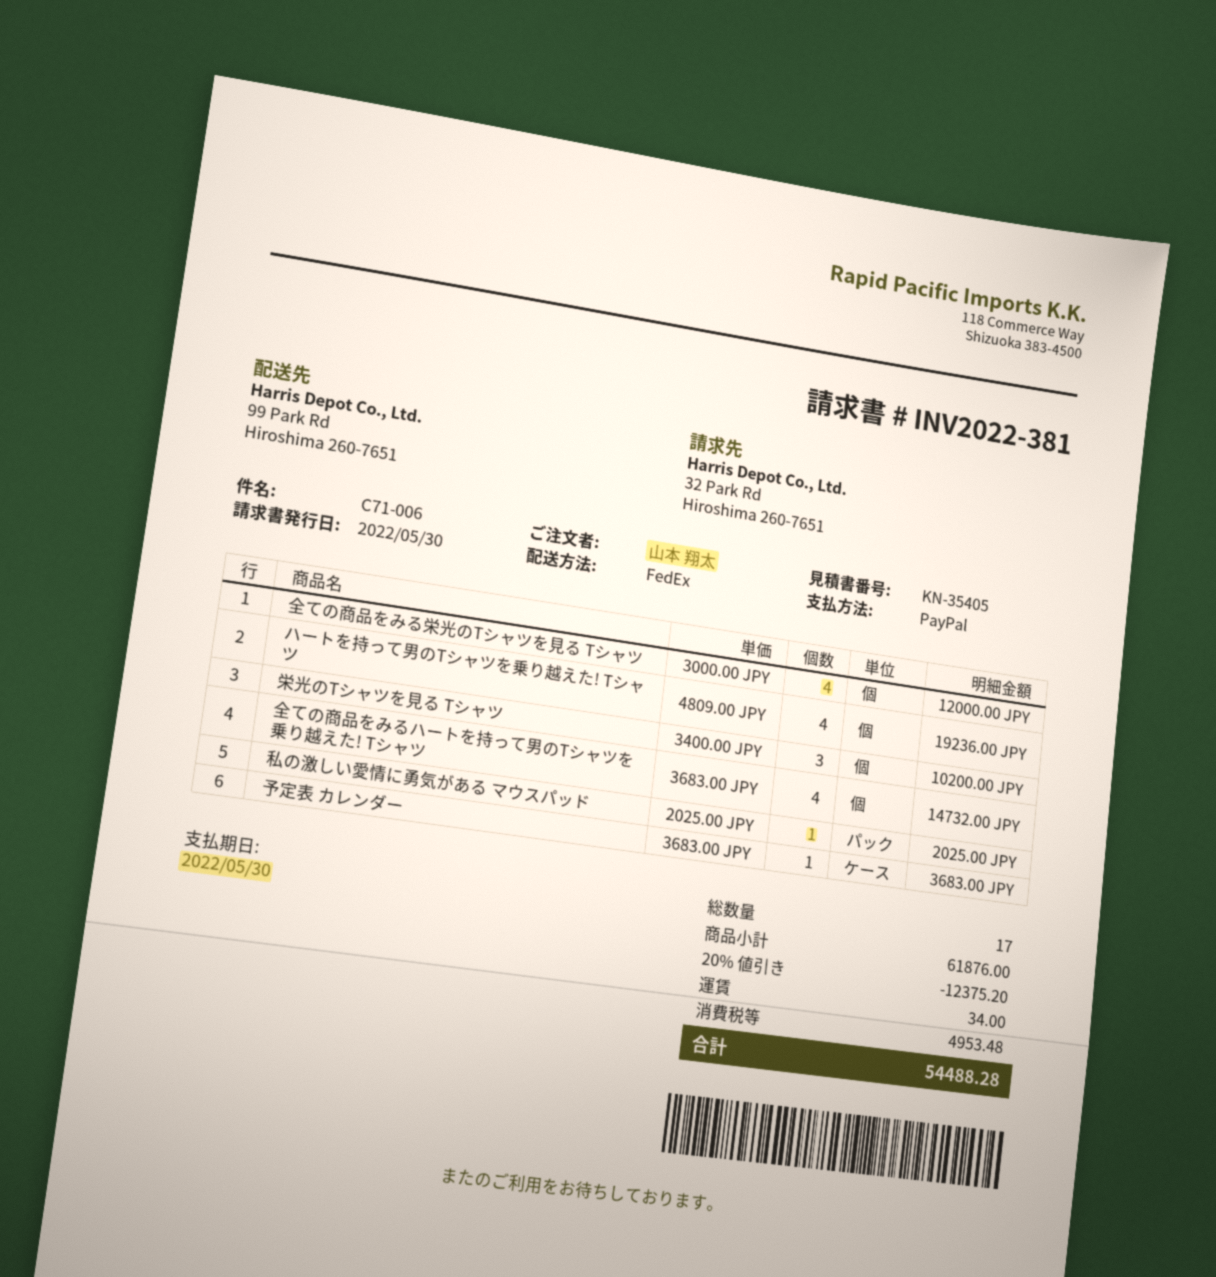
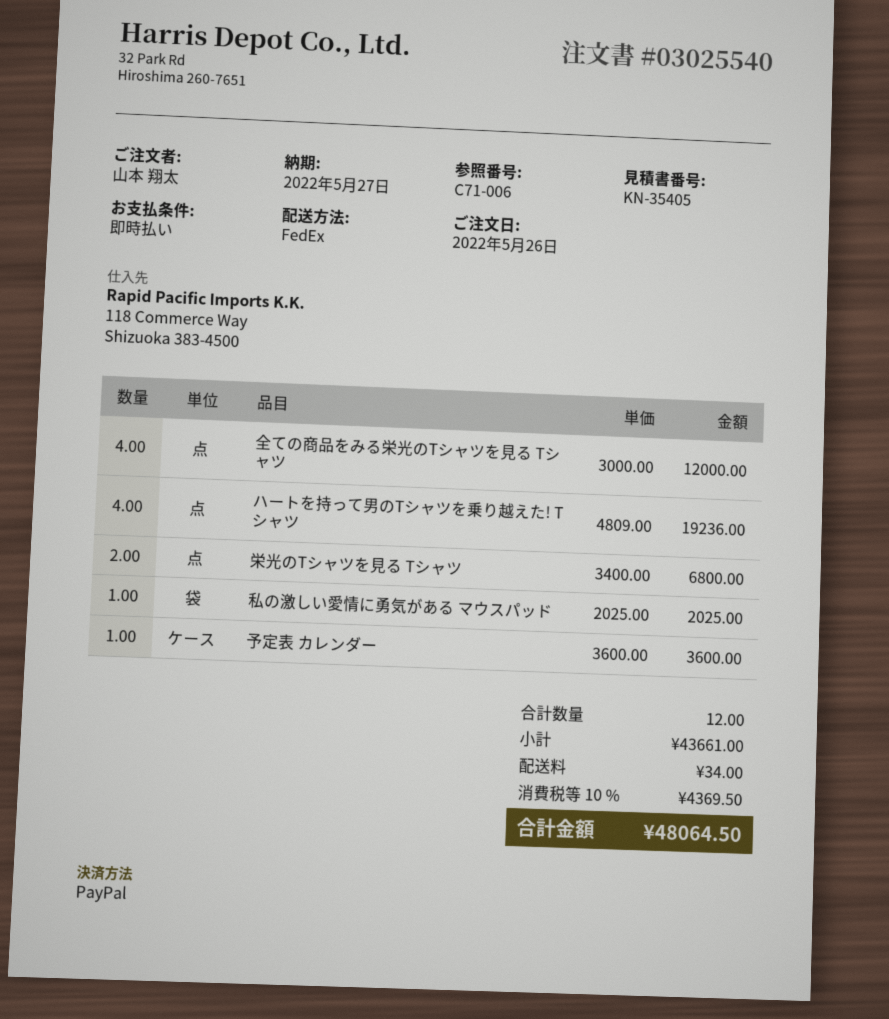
栄光のTシャツを見る Tシャツ: 3 x 3400.00 = 10200.00 -> 2 x 3400.00 = 6800.00
全ての商品をみるハートを持って男のTシャツを乗り越えた! Tシャツ: 4 x 3683.00 = 14732.00 -> none
予定表 カレンダー: 1 x 3683.00 = 3683.00 -> 1 x 3600.00 = 3600.00
total quantity: 17 -> 12
subtotal: 61876.00 -> 43661.00
discount: 20% = 12375.20 -> none
tax: 4953.48 -> 4369.50
total: 54488.28 -> 48064.50

